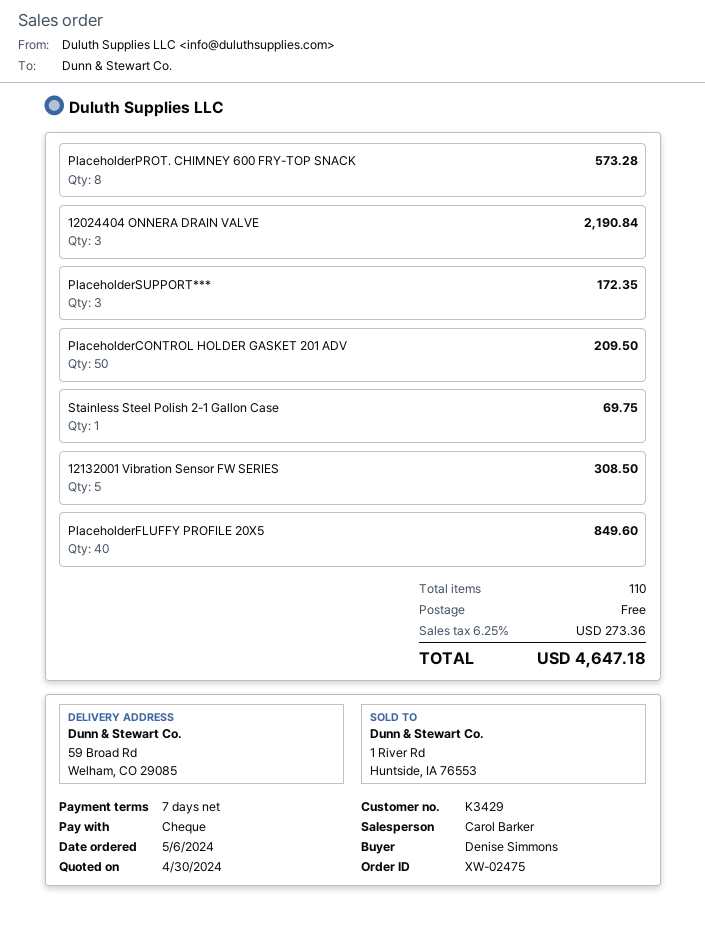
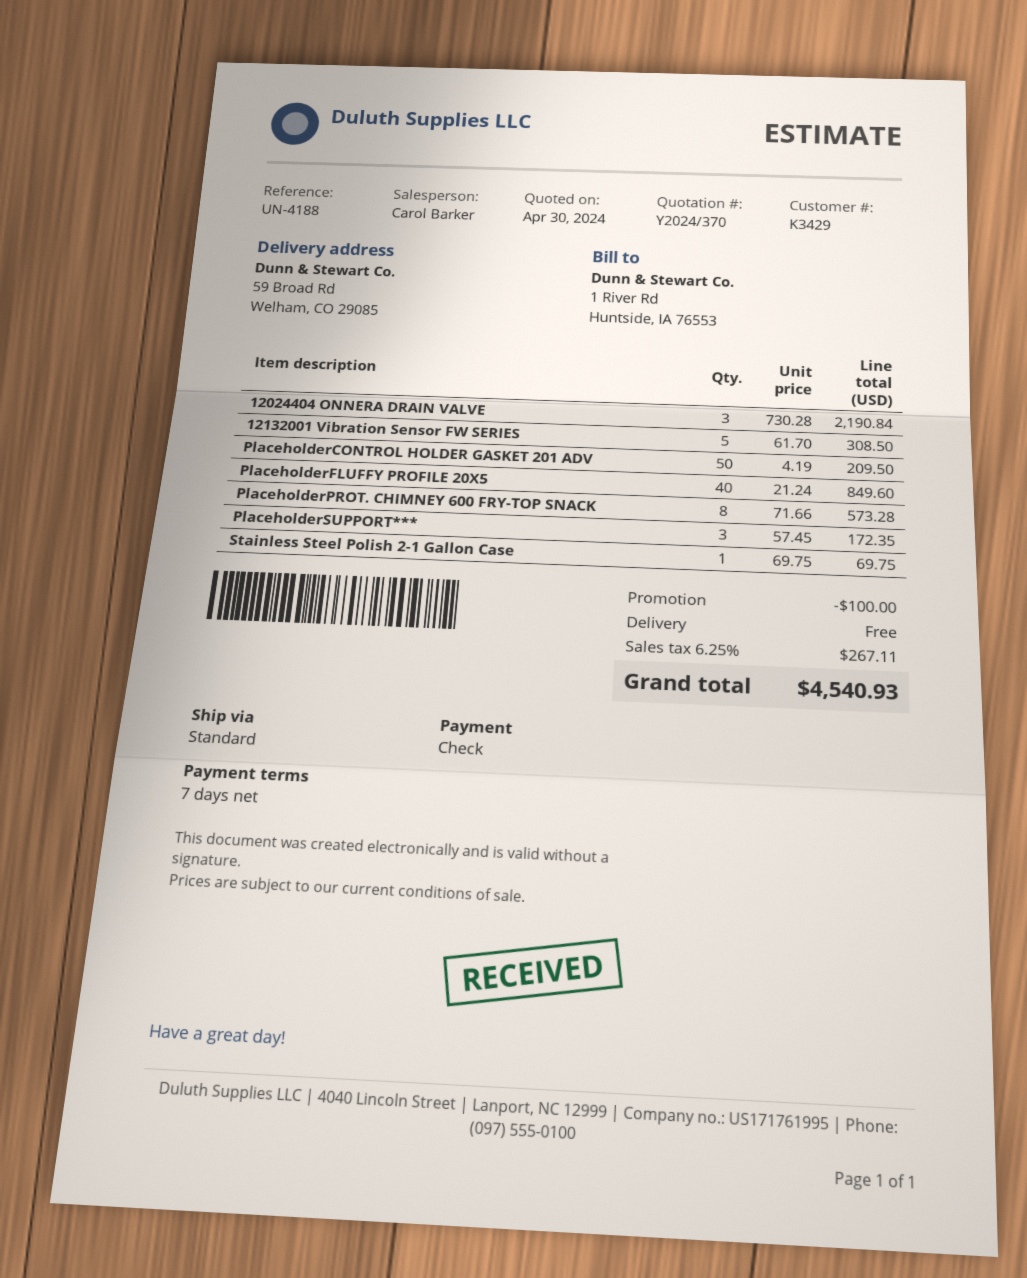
discount: none -> 100.00
tax: 6.25% = 273.36 -> 6.25% = 267.11
total: 4647.18 -> 4540.93

